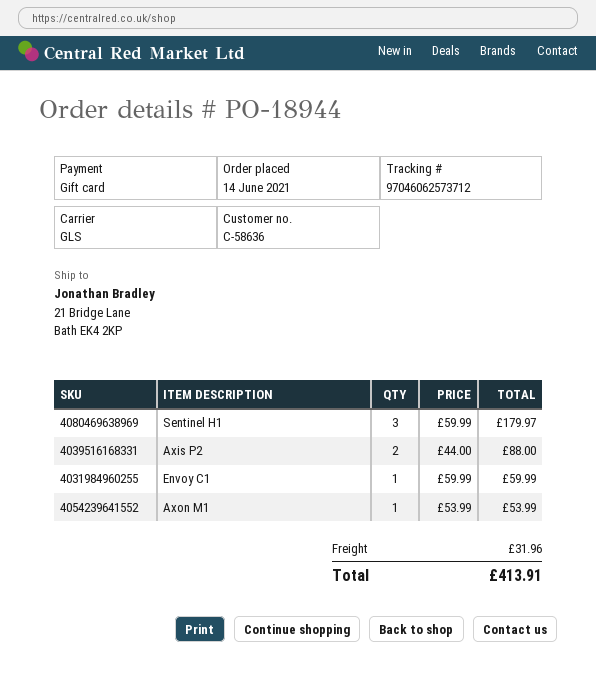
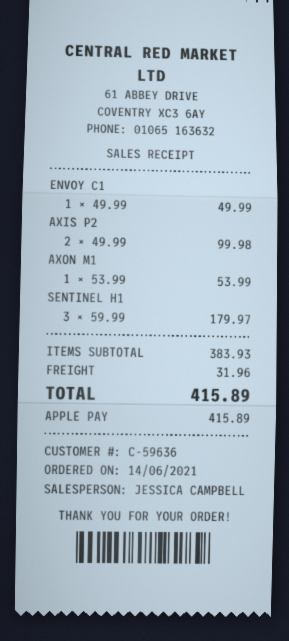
customer number: C-58636 -> C-59636
payment method: gift card -> Apple Pay
Axis P2: 2 x 44.00 = 88.00 -> 2 x 49.99 = 99.98
Envoy C1: 1 x 59.99 = 59.99 -> 1 x 49.99 = 49.99
total: 413.91 -> 415.89

